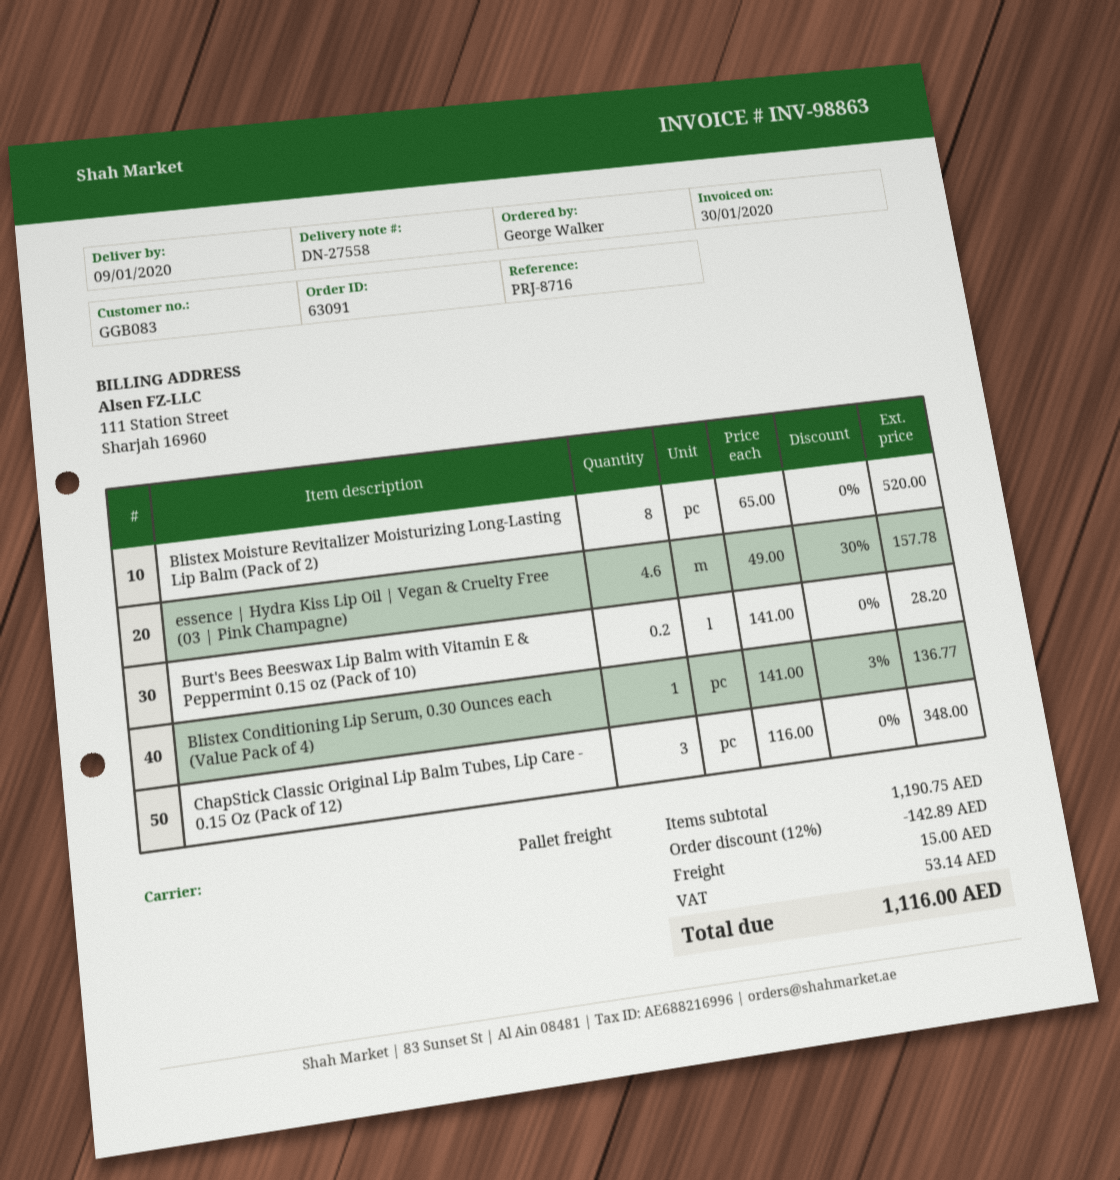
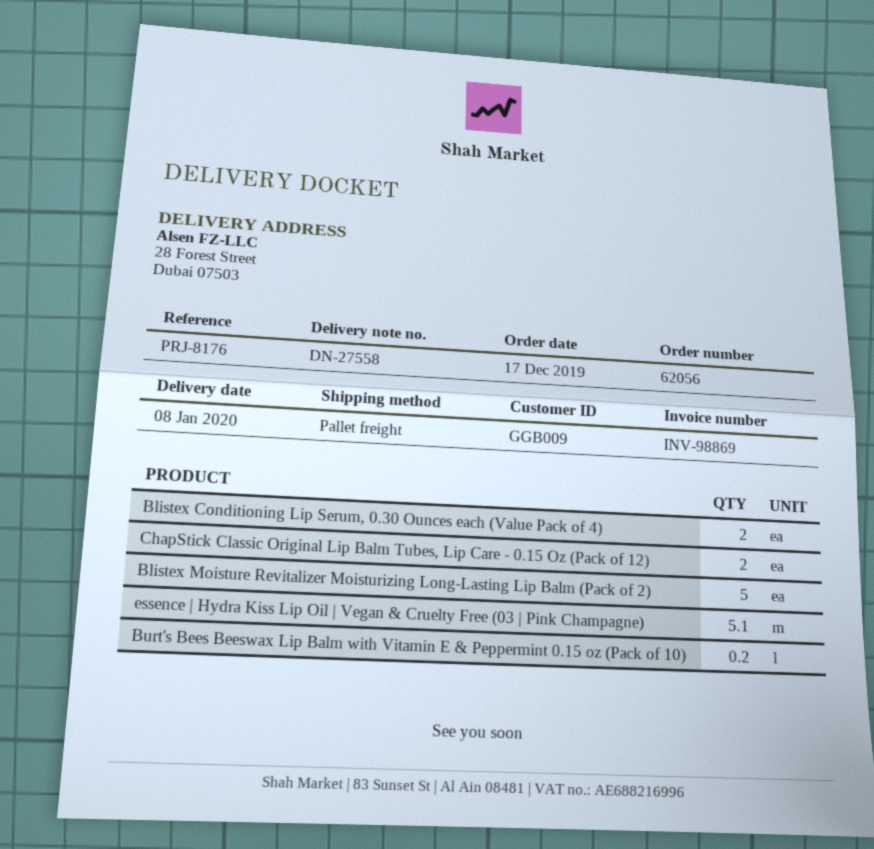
order number: 63091 -> 62056
delivery date: 2020-01-09 -> 2020-01-08
invoice number: INV-98863 -> INV-98869
customer number: GGB083 -> GGB009
reference: PRJ-8716 -> PRJ-8176
Blistex Moisture Revitalizer Moisturizing Long-Lasting Lip Balm (Pack of 2): 8 -> 5
essence | Hydra Kiss Lip Oil | Vegan & Cruelty Free (03 | Pink Champagne): 4.6 -> 5.1
Blistex Conditioning Lip Serum, 0.30 Ounces each (Value Pack of 4): 1 -> 2
ChapStick Classic Original Lip Balm Tubes, Lip Care - 0.15 Oz (Pack of 12): 3 -> 2

